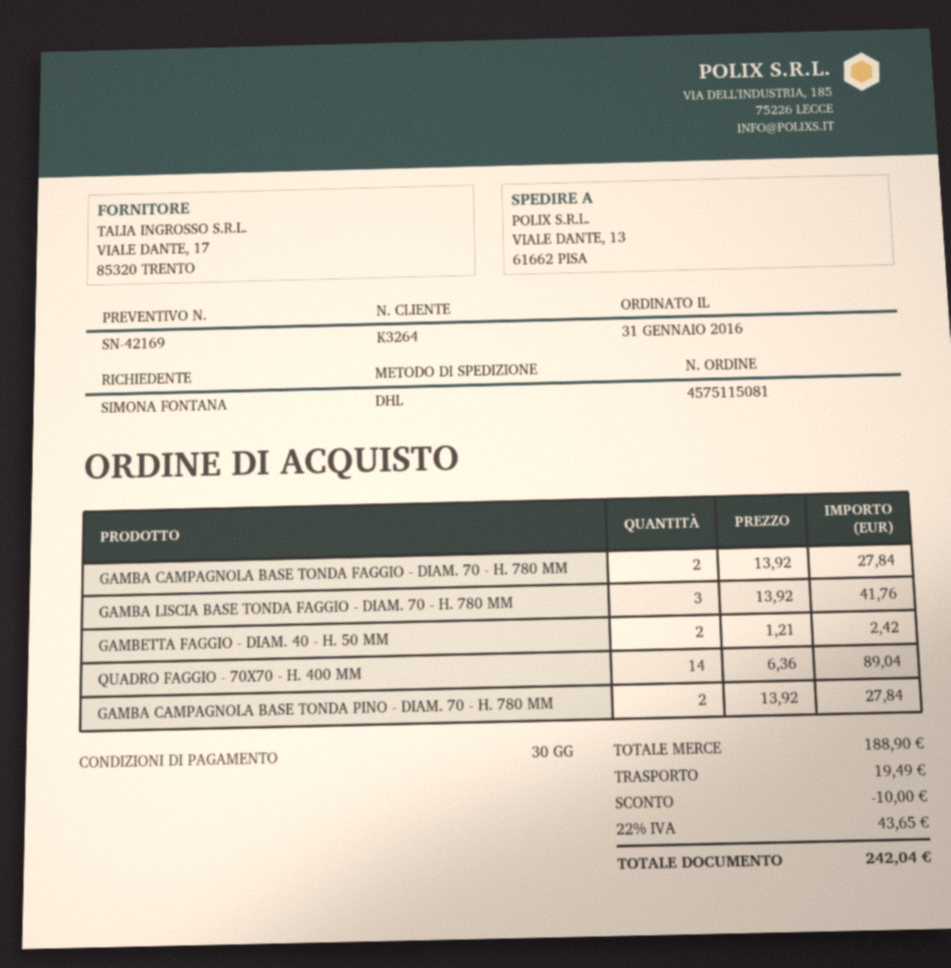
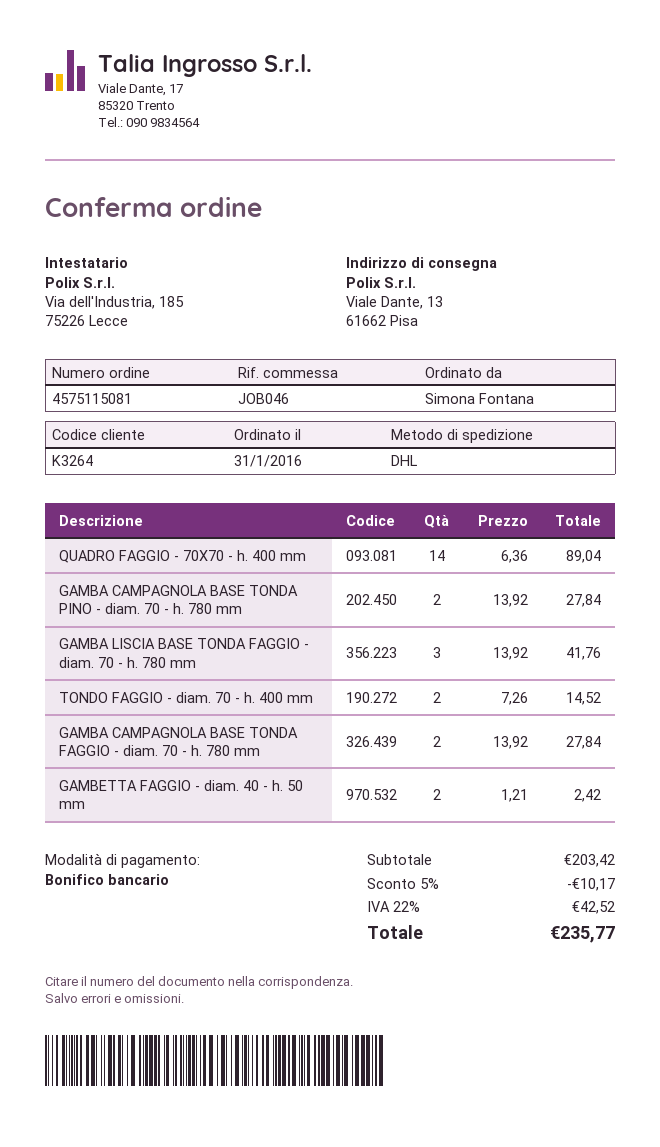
TONDO FAGGIO - diam. 70 - h. 400 mm: none -> 2 x 7.26 = 14.52
subtotal: 188.90 -> 203.42
discount: 10.00 -> 10.17
shipping: 19.49 -> none
tax: 22% = 43.65 -> 22% = 42.52
total: 242.04 -> 235.77

